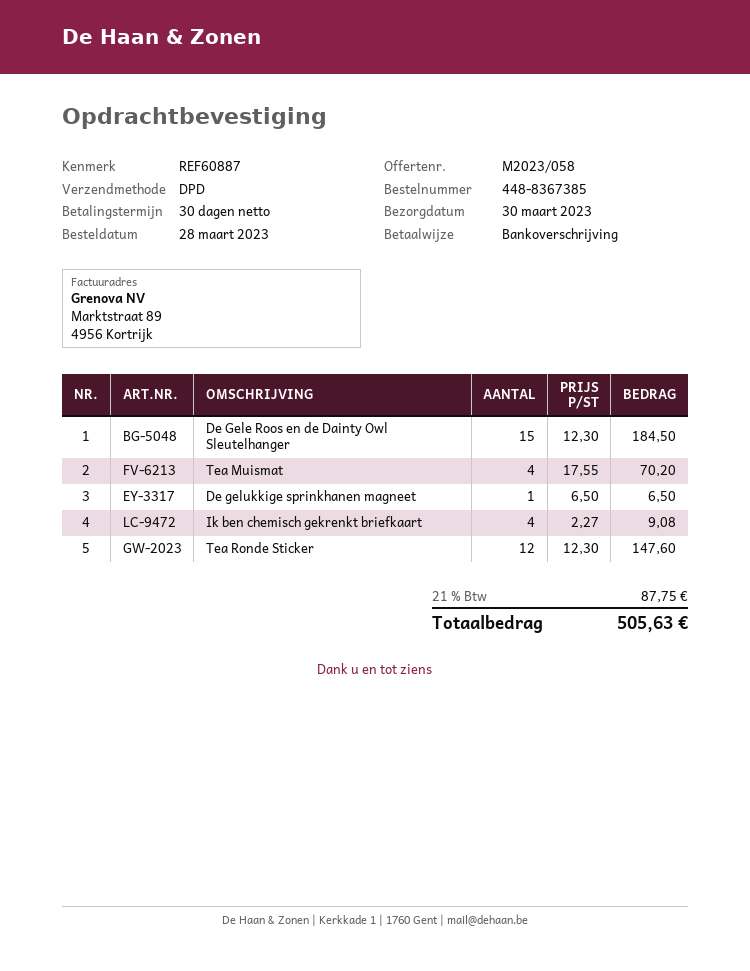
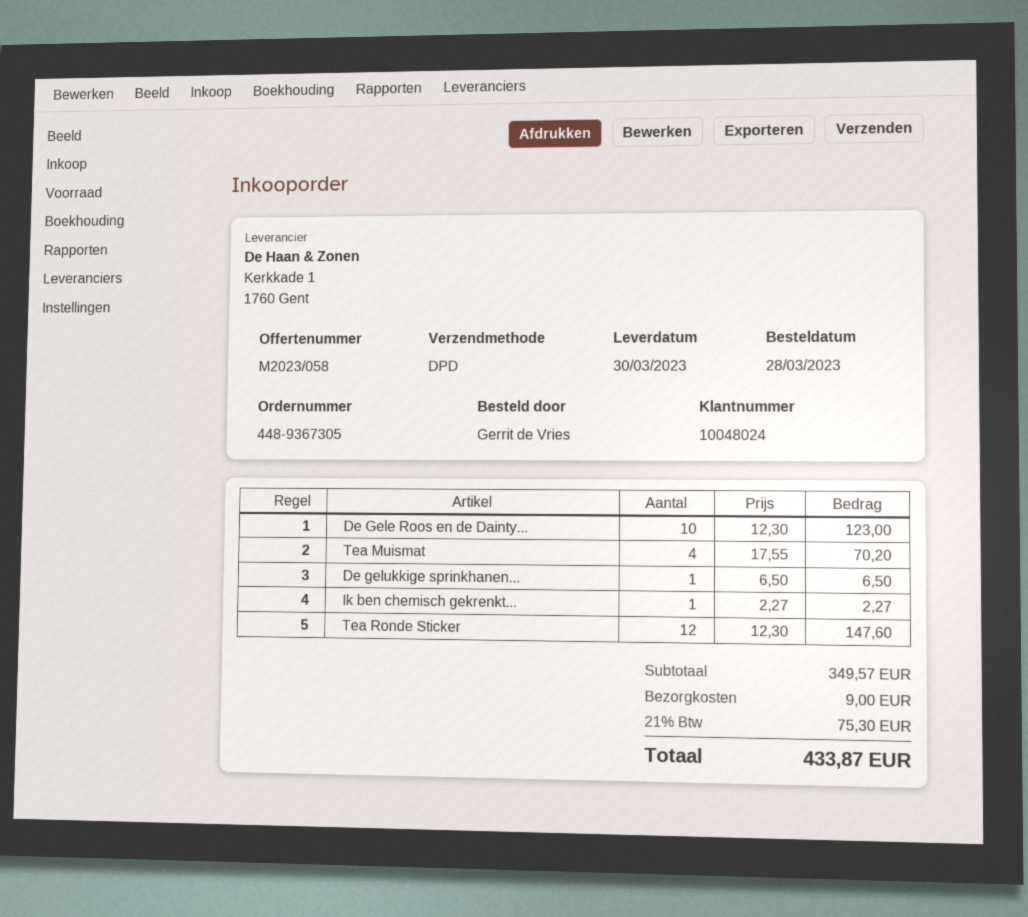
order number: 448-8367385 -> 448-9367305
De Gele Roos en de Dainty Owl Sleutelhanger: 15 x 12.30 = 184.50 -> 10 x 12.30 = 123.00
Ik ben chemisch gekrenkt briefkaart: 4 x 2.27 = 9.08 -> 1 x 2.27 = 2.27
shipping: none -> 9.00
tax: 21% = 87.75 -> 21% = 75.30
total: 505.63 -> 433.87

